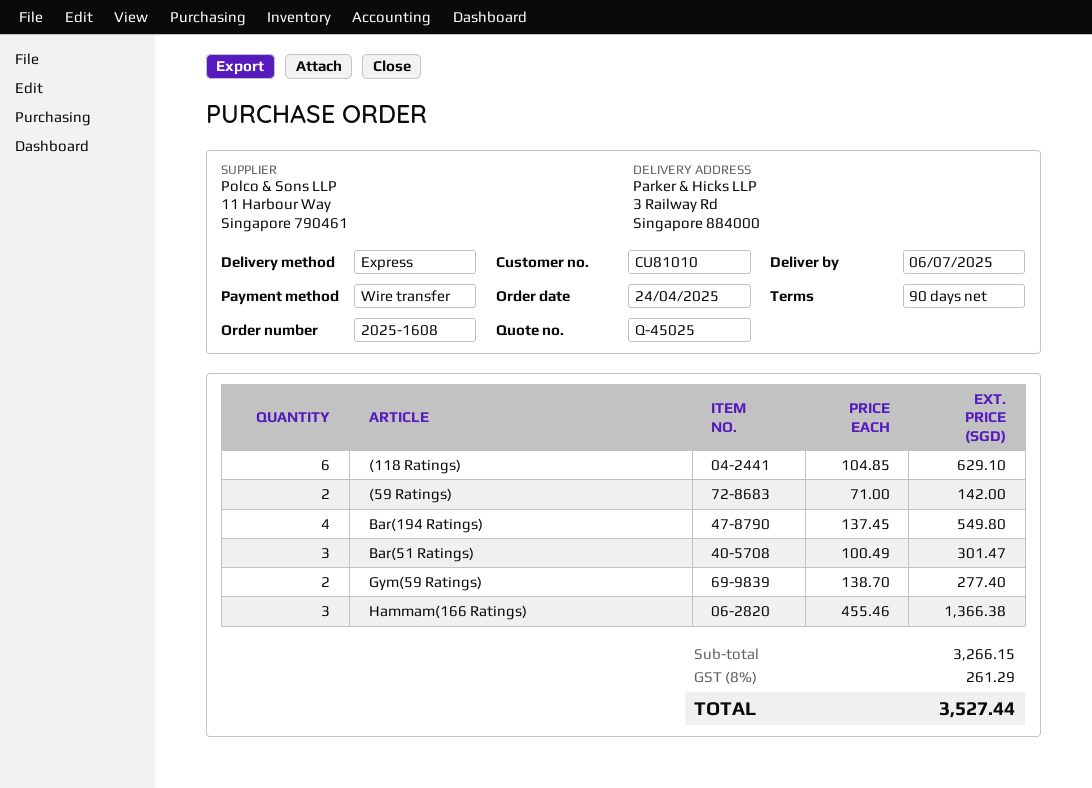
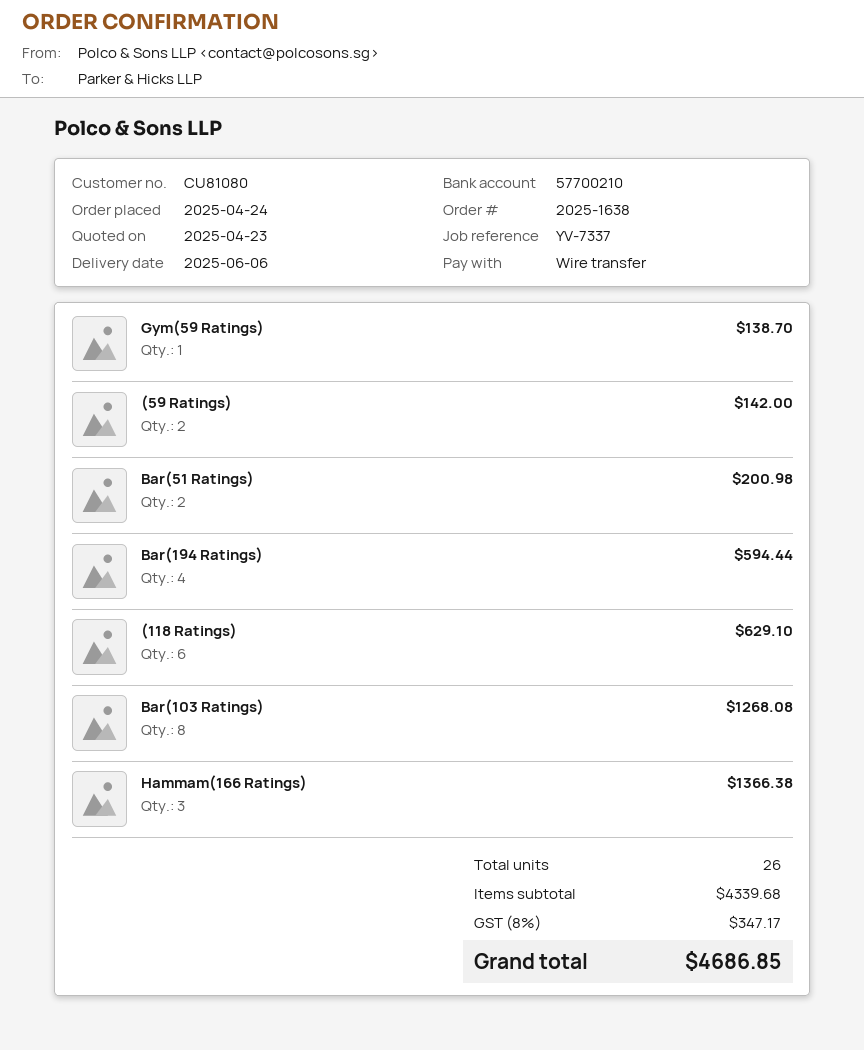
order number: 2025-1608 -> 2025-1638
delivery date: 2025-07-06 -> 2025-06-06
customer number: CU81010 -> CU81080
Bar(194 Ratings): 4 for 549.80 -> 4 for 594.44
Bar(51 Ratings): 3 for 301.47 -> 2 for 200.98
Gym(59 Ratings): 2 for 277.40 -> 1 for 138.70
Bar(103 Ratings): none -> 8 for 1268.08
subtotal: 3266.15 -> 4339.68
tax: 8% = 261.29 -> 8% = 347.17
total: 3527.44 -> 4686.85

